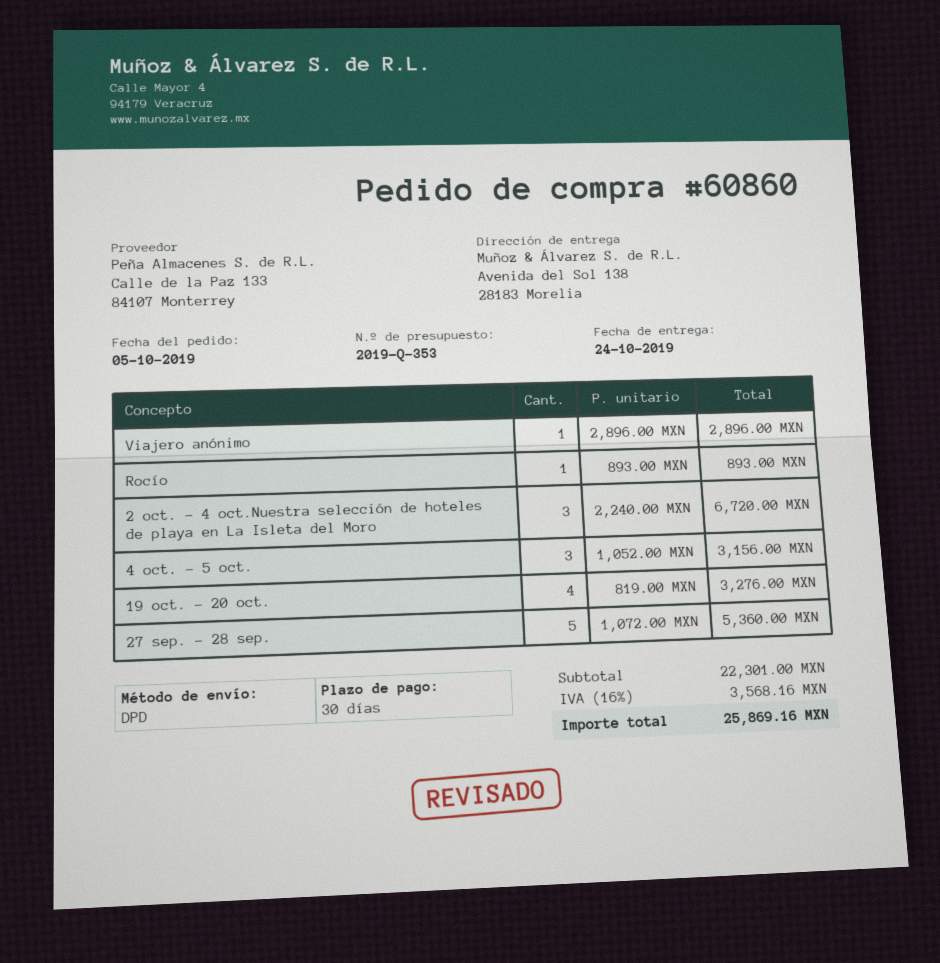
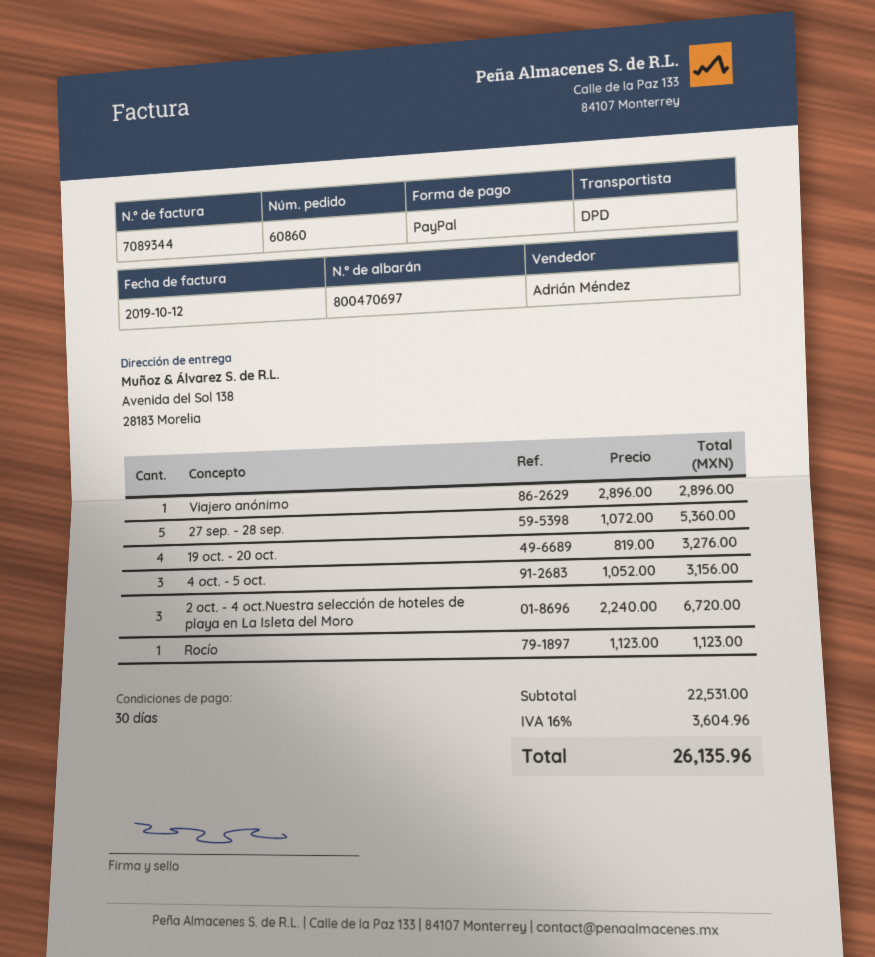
Rocío: 1 x 893.00 = 893.00 -> 1 x 1123.00 = 1123.00
subtotal: 22301.00 -> 22531.00
tax: 16% = 3568.16 -> 16% = 3604.96
total: 25869.16 -> 26135.96

